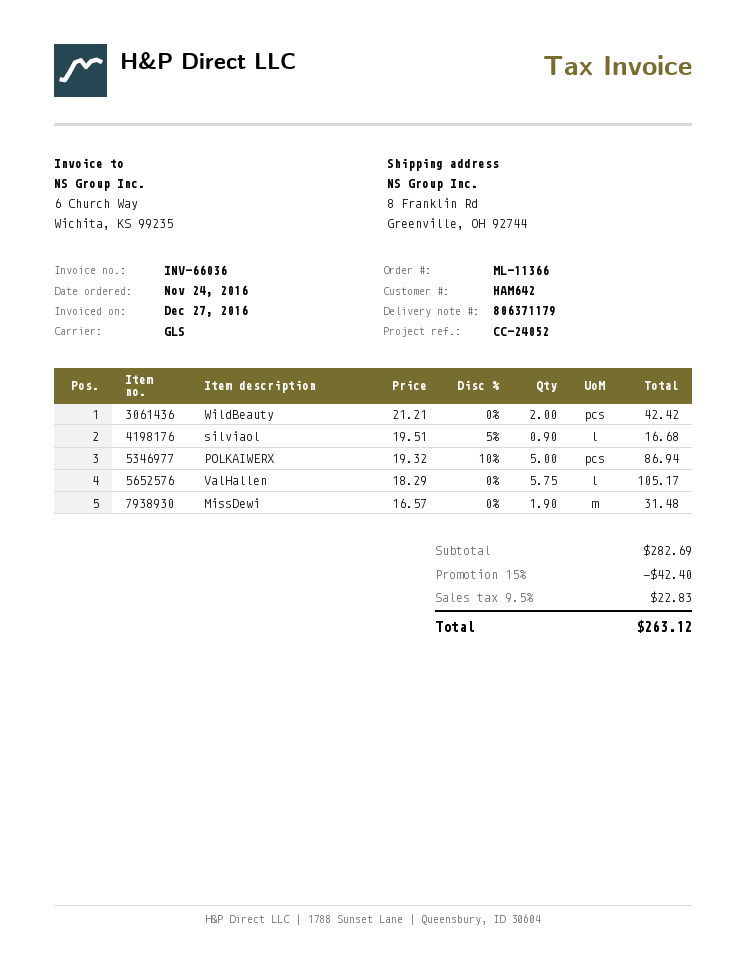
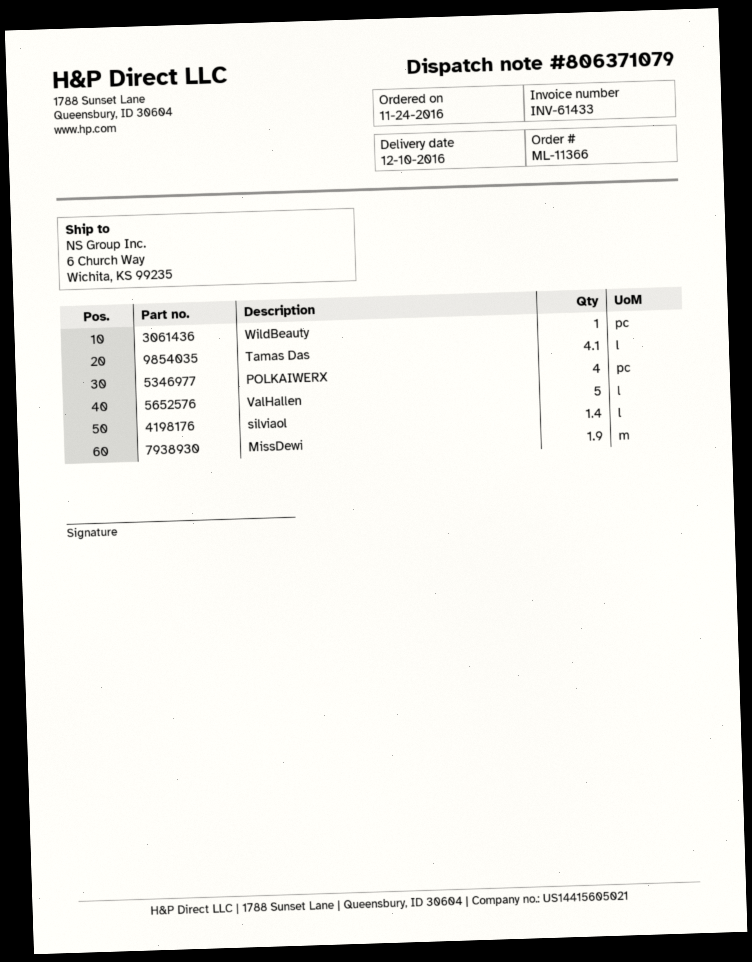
delivery note number: 806371179 -> 806371079
invoice number: INV-66036 -> INV-61433
ship to: 8 Franklin Rd, Greenville, OH 92744 -> 6 Church Way, Wichita, KS 99235
WildBeauty: 2 -> 1
silviaol: 0.9 -> 1.4
POLKAIWERX: 5 -> 4
ValHallen: 5.75 -> 5
Tamas Das: none -> 4.1

